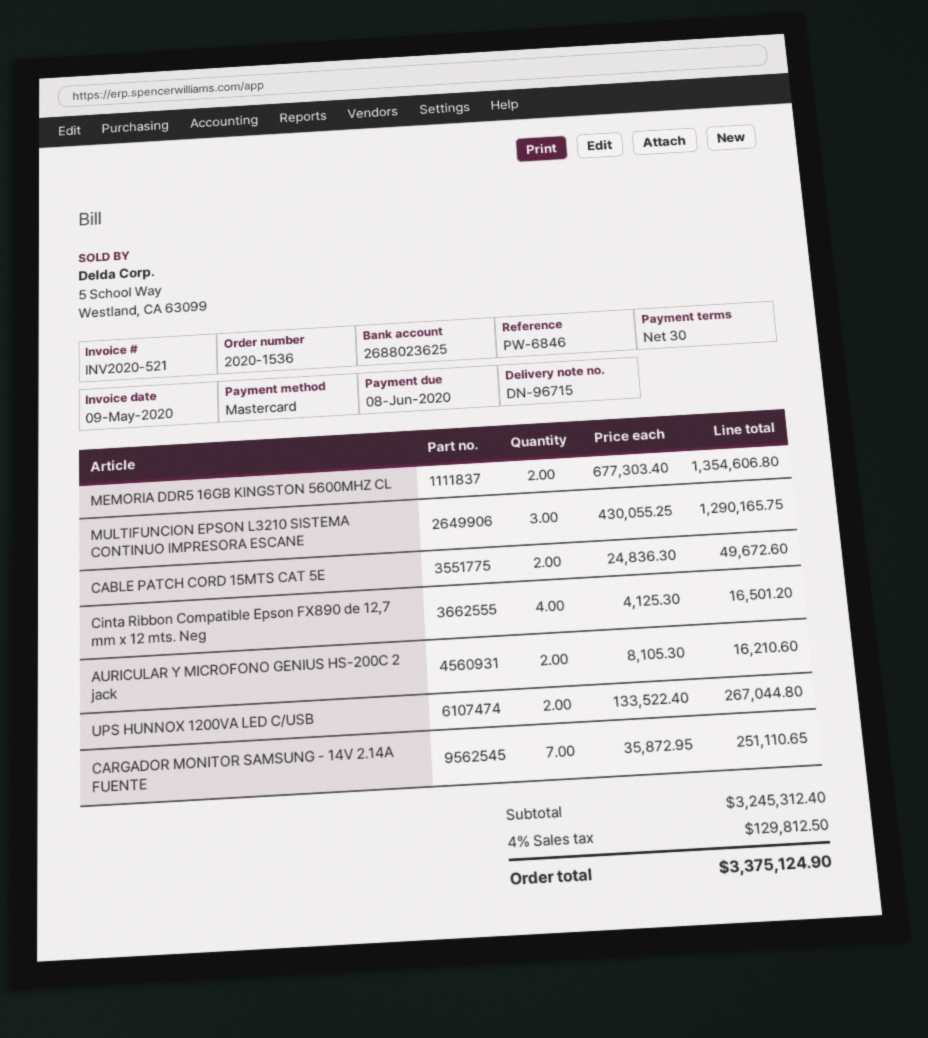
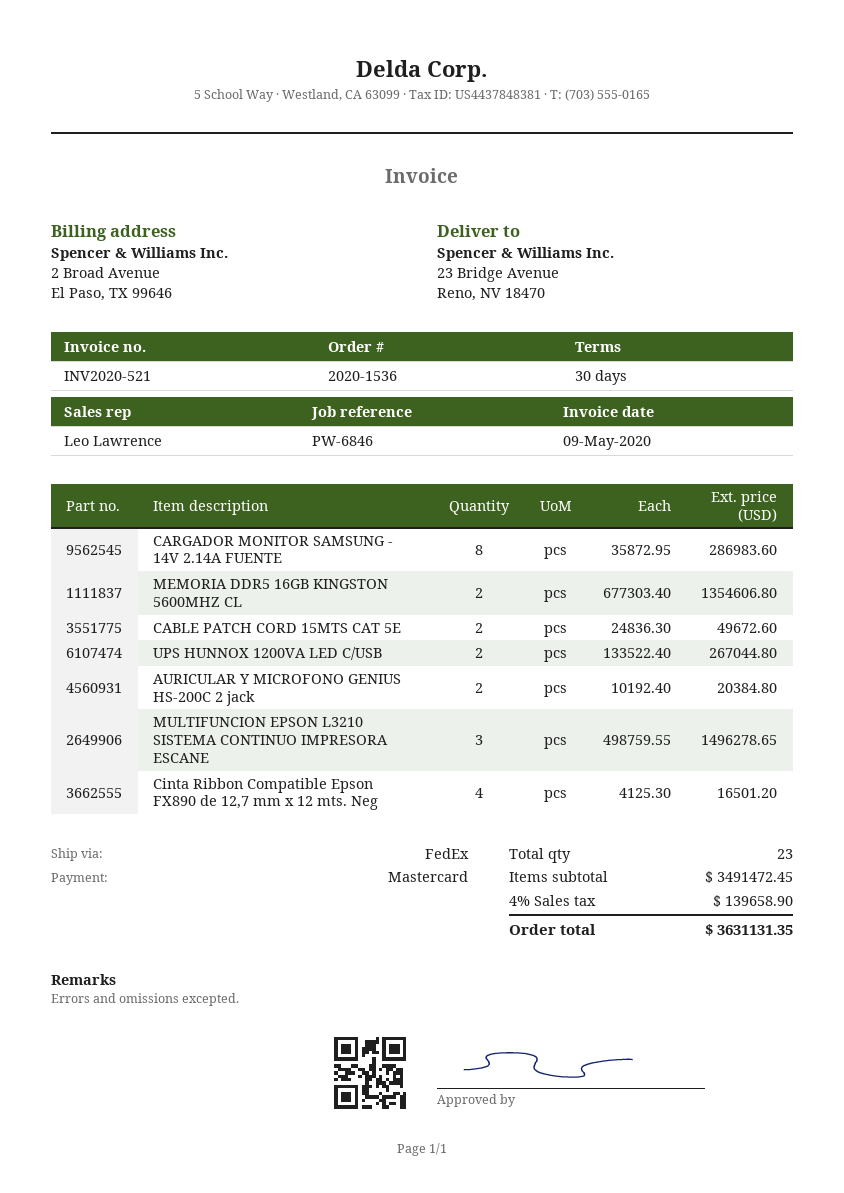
MULTIFUNCION EPSON L3210 SISTEMA CONTINUO IMPRESORA ESCANE: 3 x 430055.25 = 1290165.75 -> 3 x 498759.55 = 1496278.65
AURICULAR Y MICROFONO GENIUS HS-200C 2 jack: 2 x 8105.30 = 16210.60 -> 2 x 10192.40 = 20384.80
CARGADOR MONITOR SAMSUNG - 14V 2.14A FUENTE: 7 x 35872.95 = 251110.65 -> 8 x 35872.95 = 286983.60
subtotal: 3245312.40 -> 3491472.45
tax: 4% = 129812.50 -> 4% = 139658.90
total: 3375124.90 -> 3631131.35

